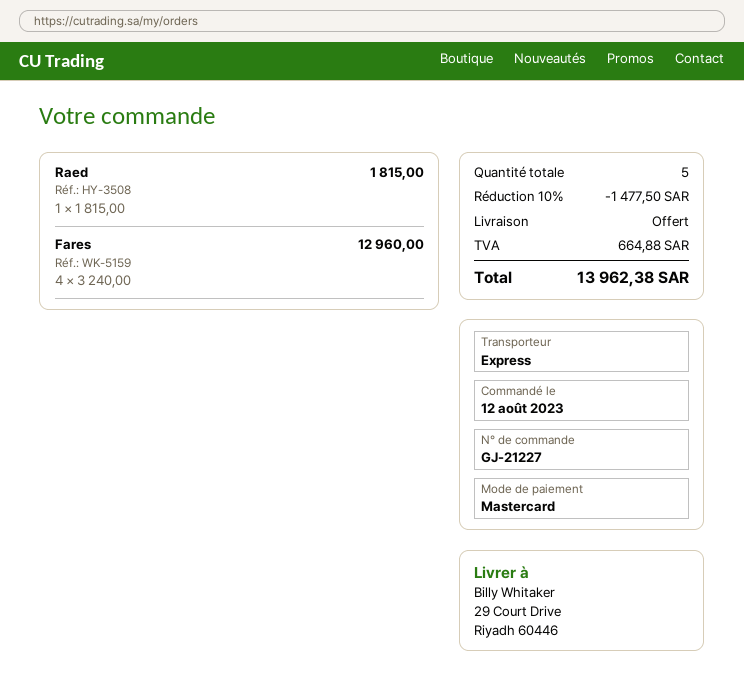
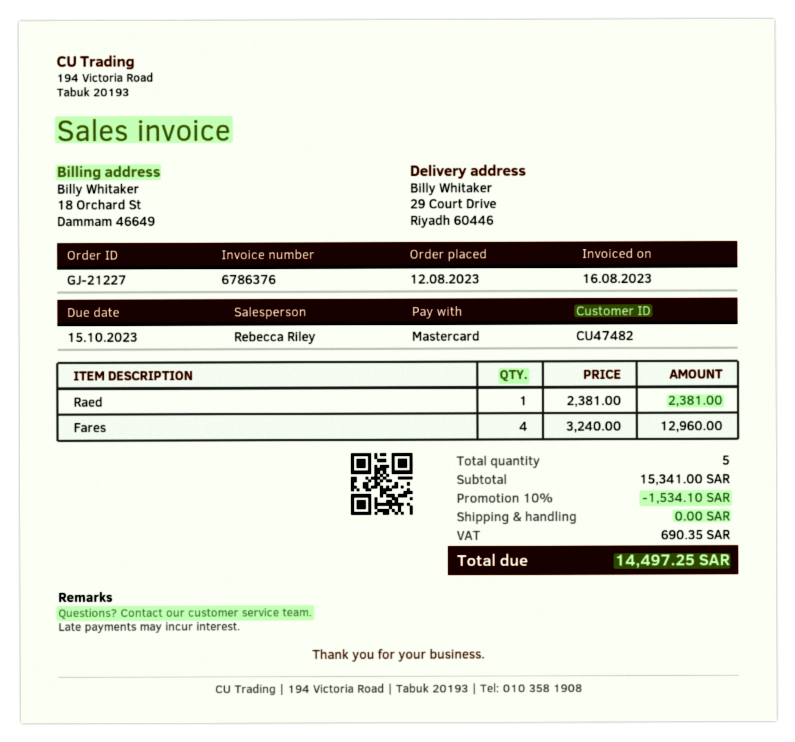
Raed: 1 x 1815.00 = 1815.00 -> 1 x 2381.00 = 2381.00
discount: 10% = 1477.50 -> 10% = 1534.10
tax: 664.88 -> 690.35
total: 13962.38 -> 14497.25

